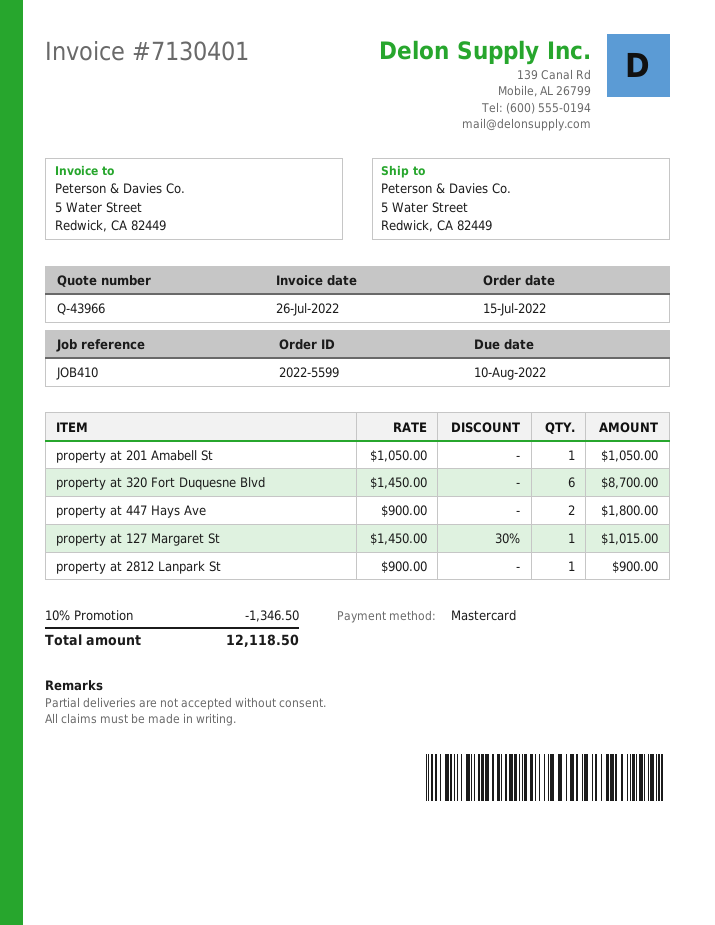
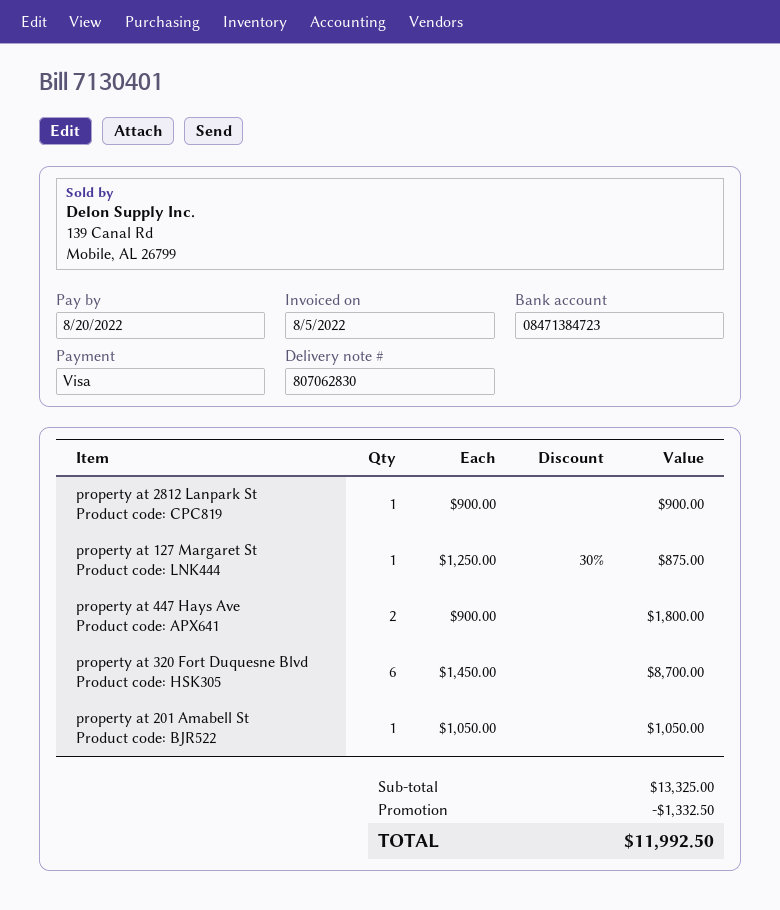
invoice date: 2022-07-26 -> 2022-08-05
due date: 2022-08-10 -> 2022-08-20
payment method: Mastercard -> Visa
property at 127 Margaret St: 1 x 1450.00 - 30% = 1015.00 -> 1 x 1250.00 - 30% = 875.00
discount: 1346.50 -> 1332.50
total: 12118.50 -> 11992.50

